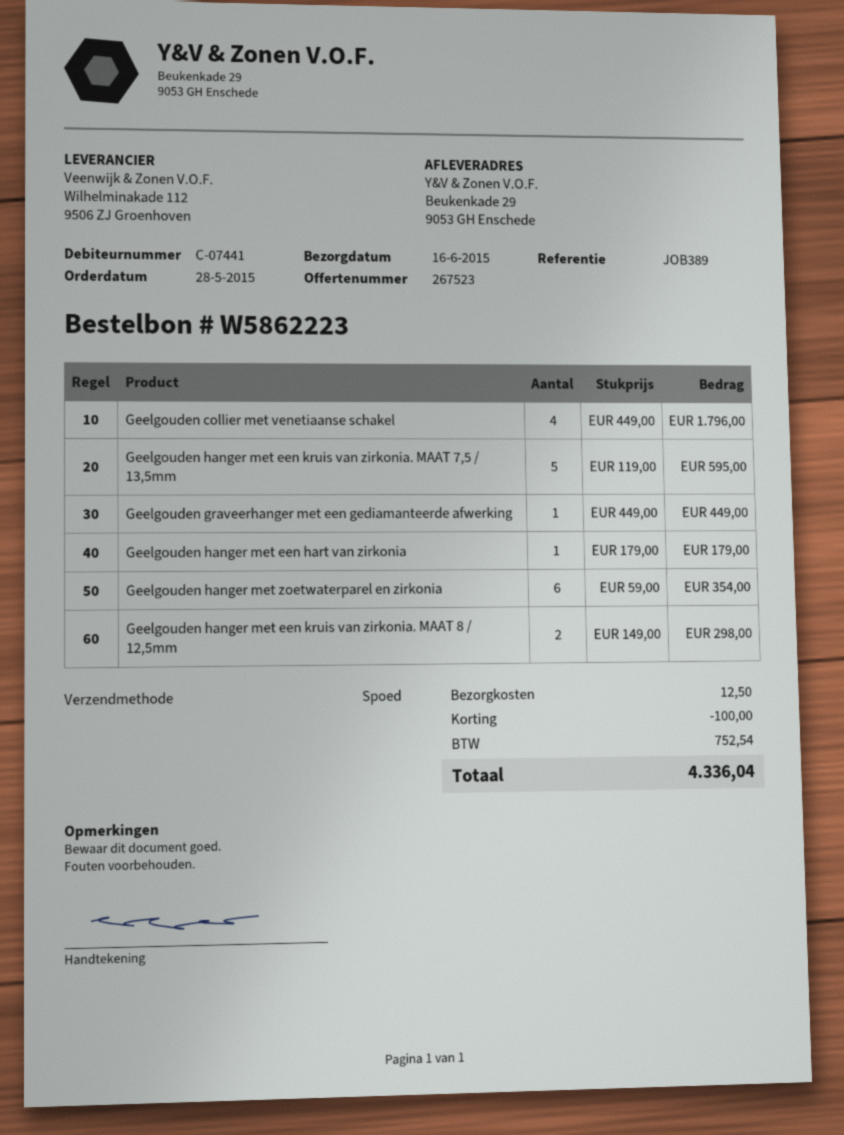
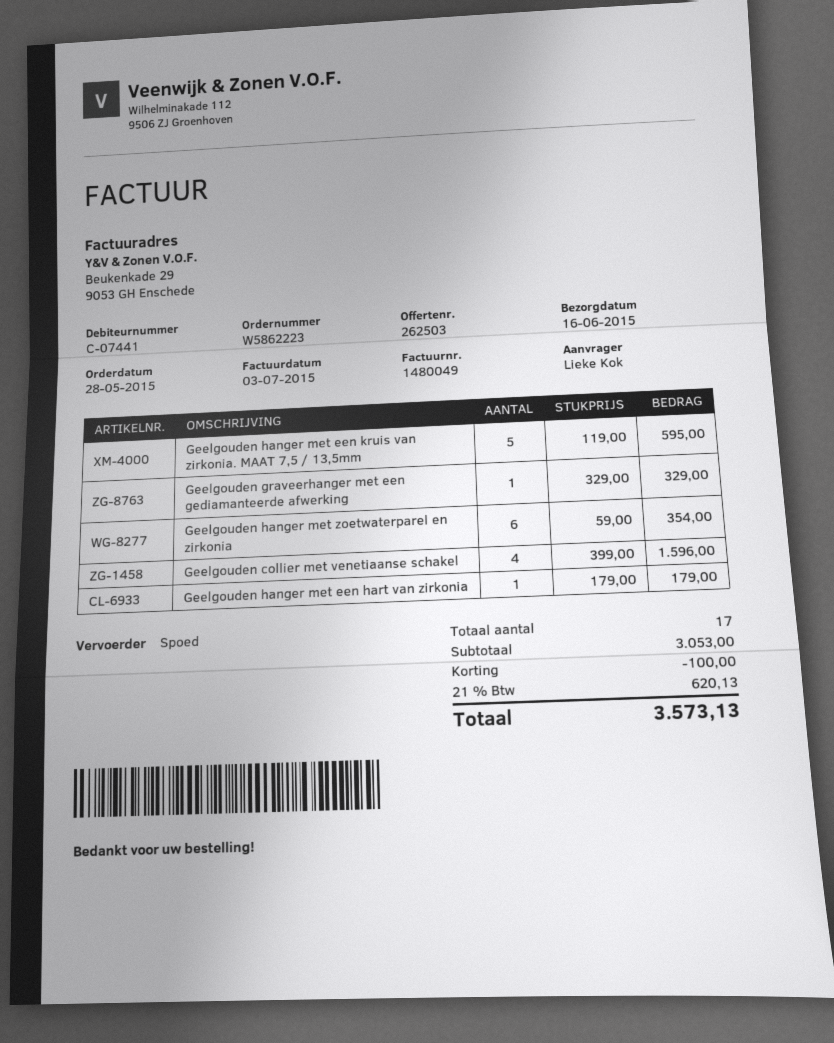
quote number: 267523 -> 262503
Geelgouden collier met venetiaanse schakel: 4 x 449.00 = 1796.00 -> 4 x 399.00 = 1596.00
Geelgouden graveerhanger met een gediamanteerde afwerking: 1 x 449.00 = 449.00 -> 1 x 329.00 = 329.00
Geelgouden hanger met een kruis van zirkonia. MAAT 8 / 12,5mm: 2 x 149.00 = 298.00 -> none
shipping: 12.50 -> none
tax: 752.54 -> 620.13
total: 4336.04 -> 3573.13

